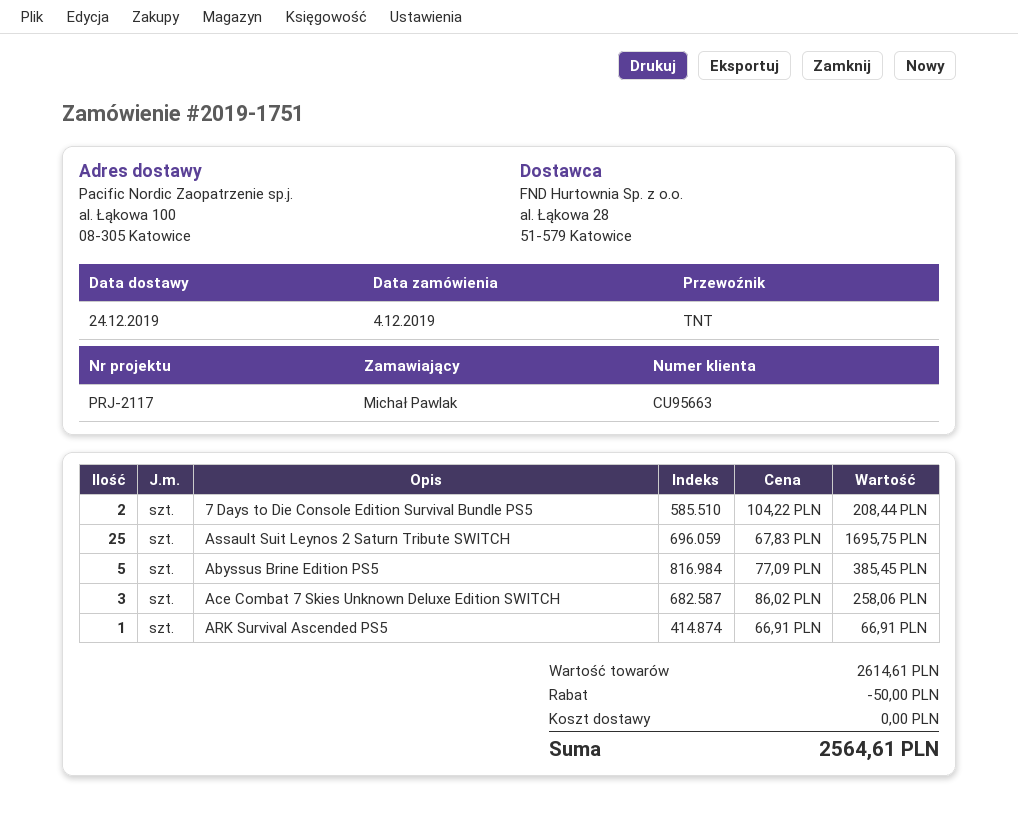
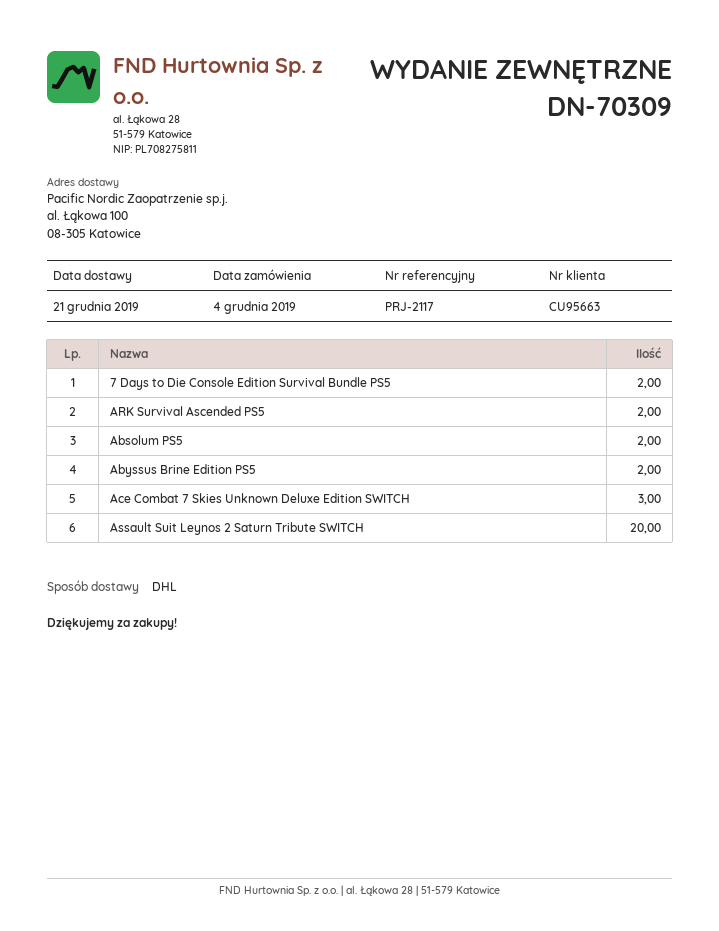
delivery date: 2019-12-24 -> 2019-12-21
shipping method: TNT -> DHL
Assault Suit Leynos 2 Saturn Tribute SWITCH: 25 -> 20
Abyssus Brine Edition PS5: 5 -> 2
ARK Survival Ascended PS5: 1 -> 2
Absolum PS5: none -> 2

